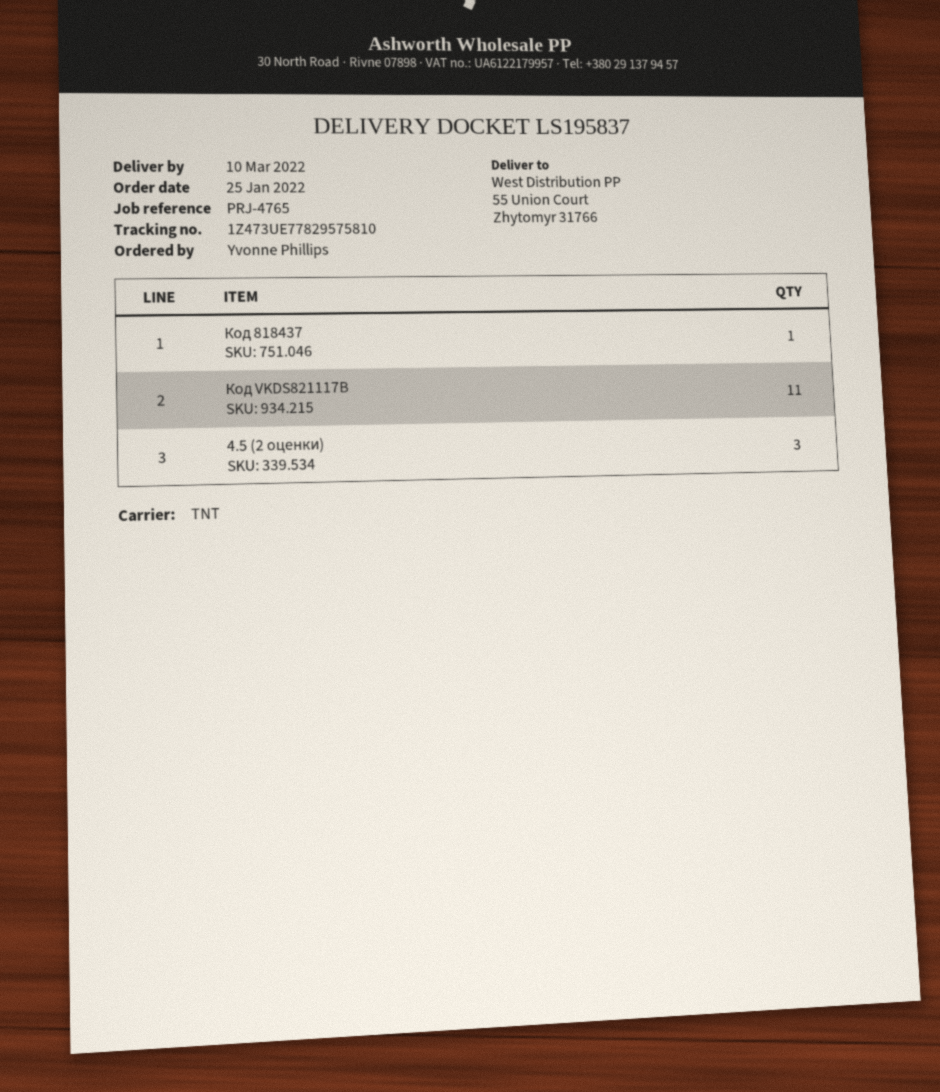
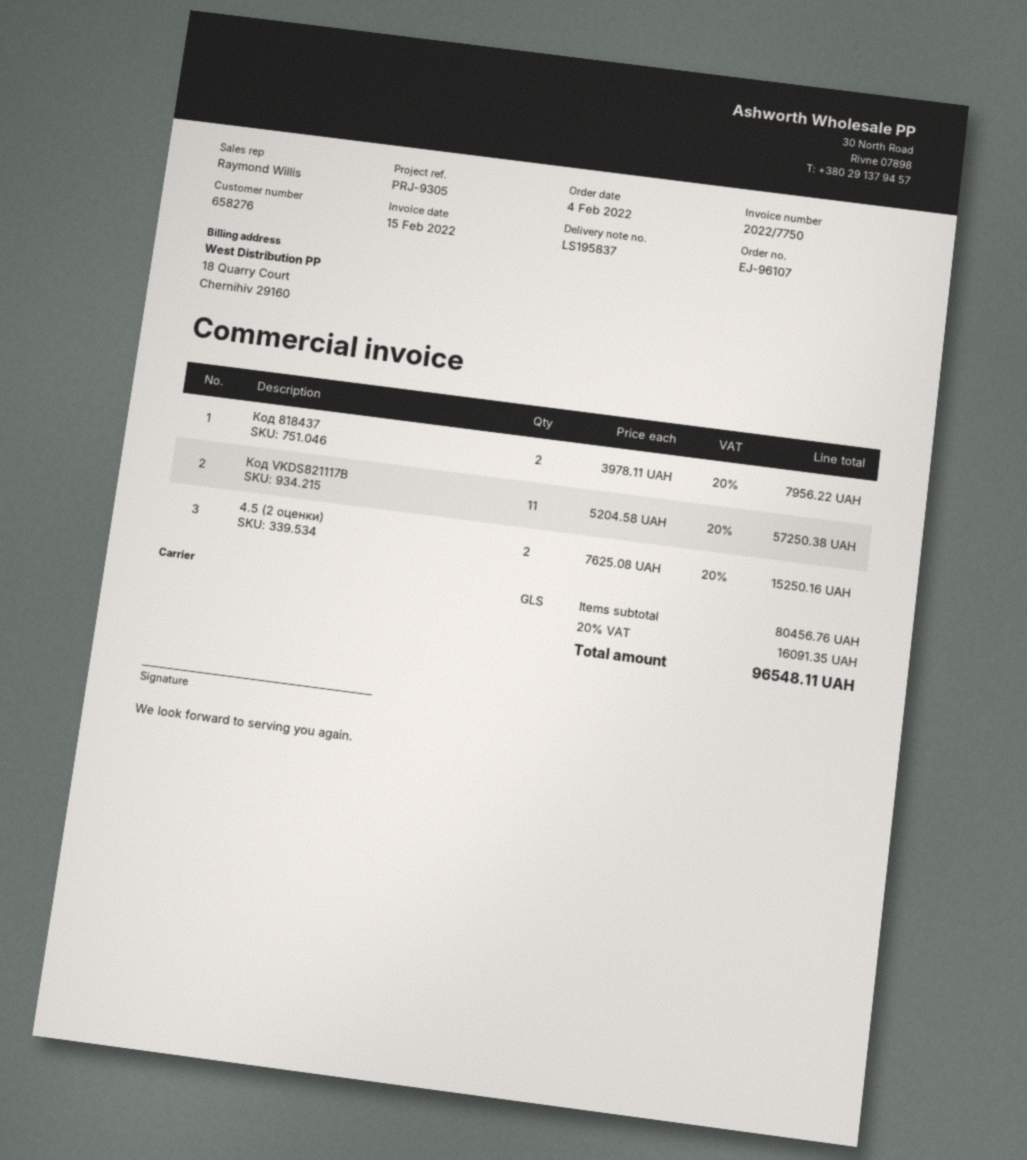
order date: 2022-01-25 -> 2022-02-04
reference: PRJ-4765 -> PRJ-9305
shipping method: TNT -> GLS
Код 818437: 1 -> 2
4.5 (2 оценки): 3 -> 2

